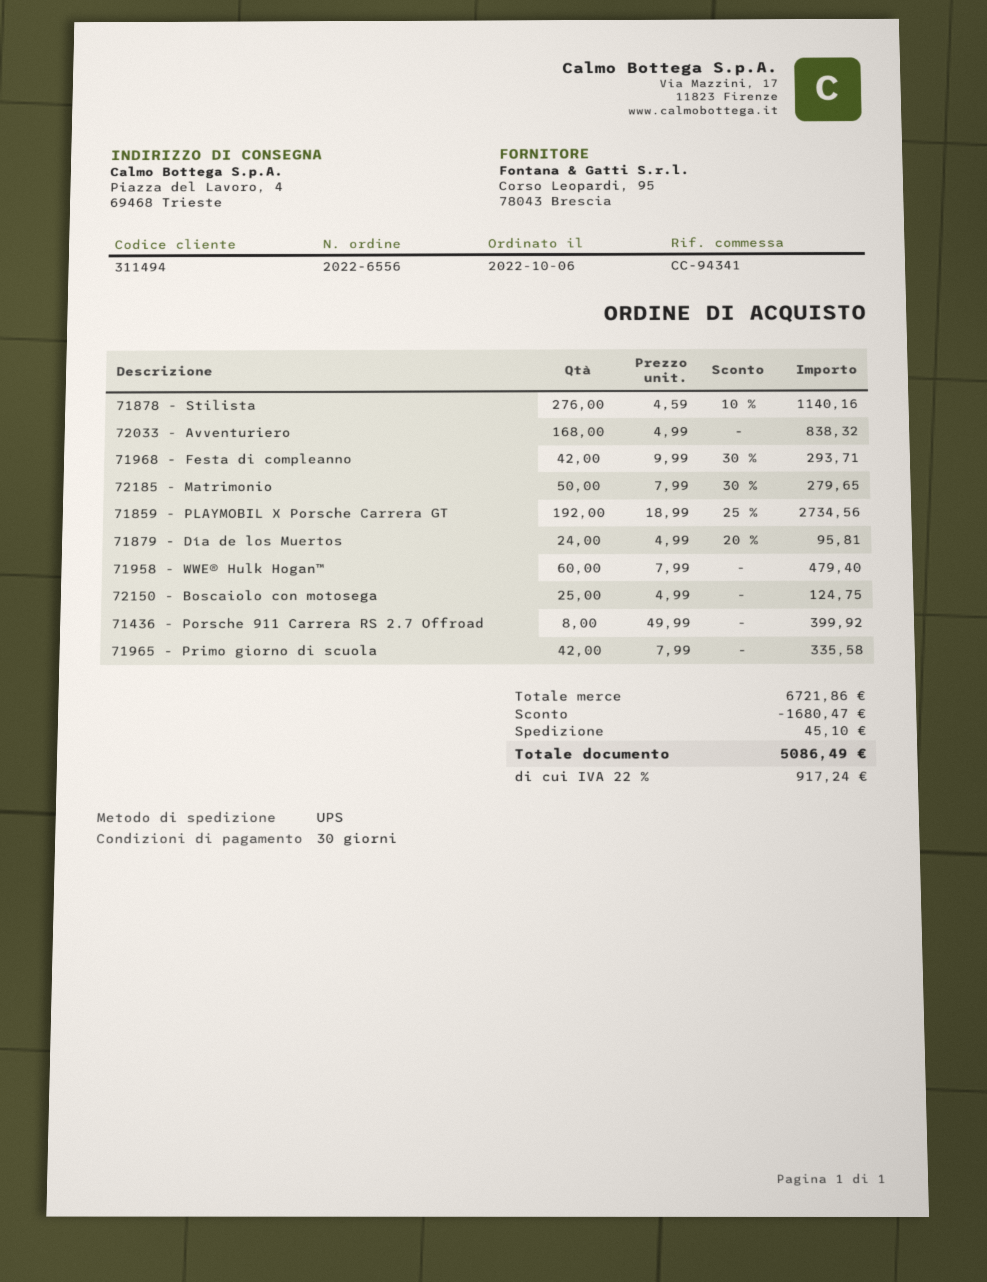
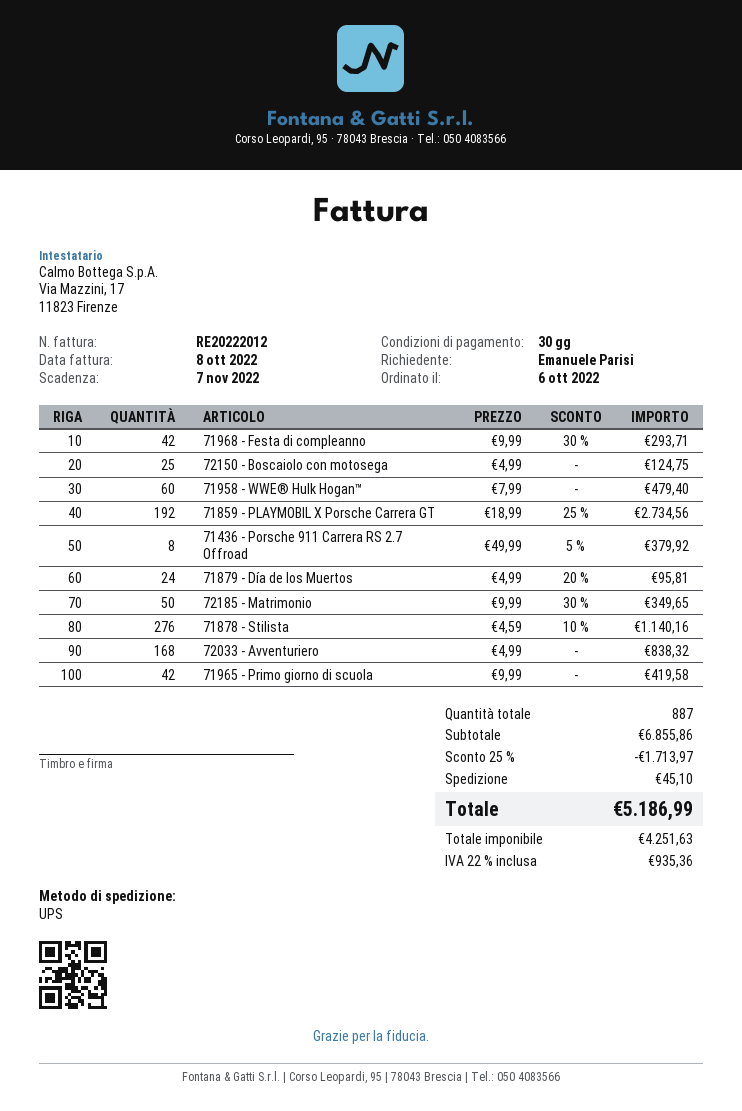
72185 - Matrimonio: 50 x 7.99 - 30% = 279.65 -> 50 x 9.99 - 30% = 349.65
71436 - Porsche 911 Carrera RS 2.7 Offroad: 8 x 49.99 = 399.92 -> 8 x 49.99 - 5% = 379.92
71965 - Primo giorno di scuola: 42 x 7.99 = 335.58 -> 42 x 9.99 = 419.58
subtotal: 6721.86 -> 6855.86
discount: 1680.47 -> 1713.97
tax: 22% = 917.24 -> 22% = 935.36
total: 5086.49 -> 5186.99

